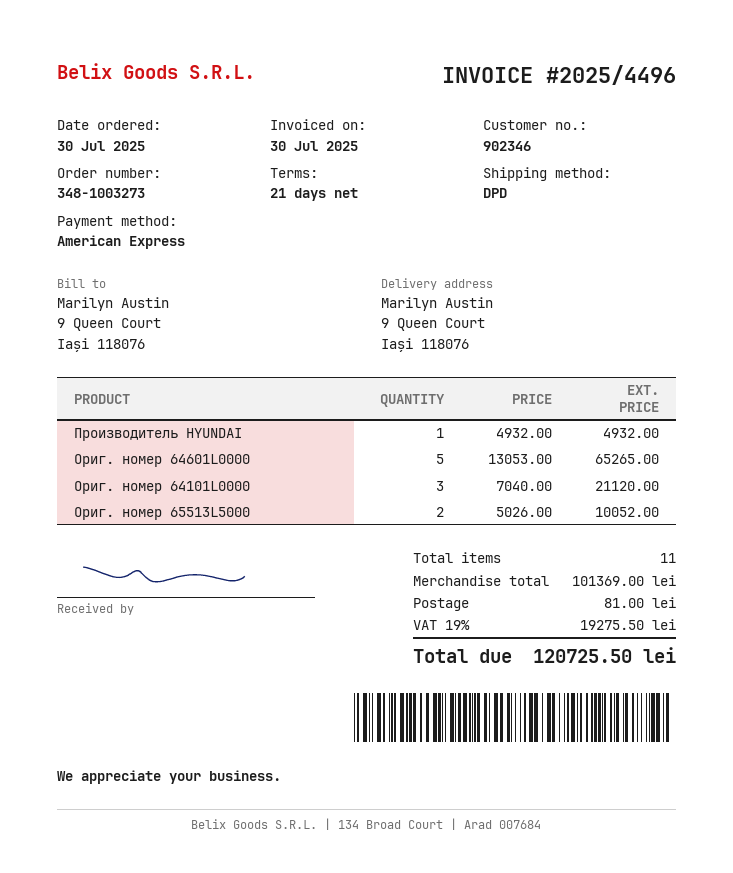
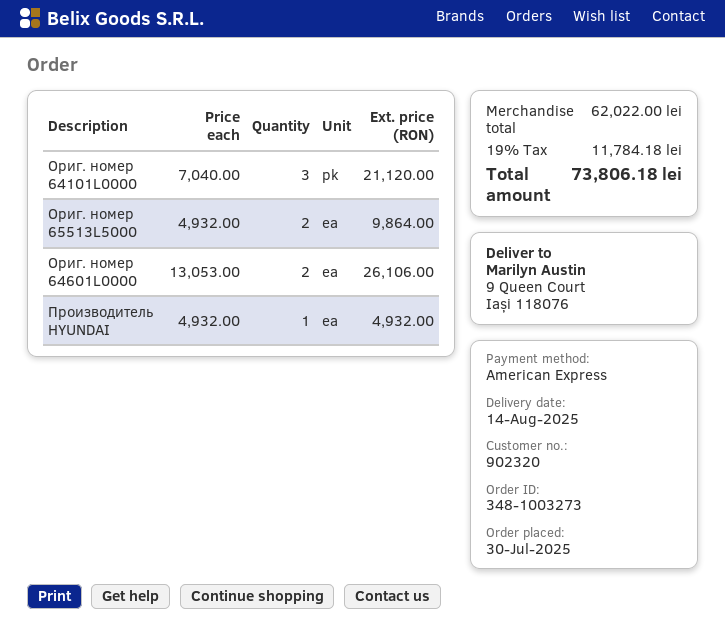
customer number: 902346 -> 902320
Ориг. номер 64601L0000: 5 x 13053.00 = 65265.00 -> 2 x 13053.00 = 26106.00
Ориг. номер 65513L5000: 2 x 5026.00 = 10052.00 -> 2 x 4932.00 = 9864.00
subtotal: 101369.00 -> 62022.00
shipping: 81.00 -> none
tax: 19% = 19275.50 -> 19% = 11784.18
total: 120725.50 -> 73806.18

